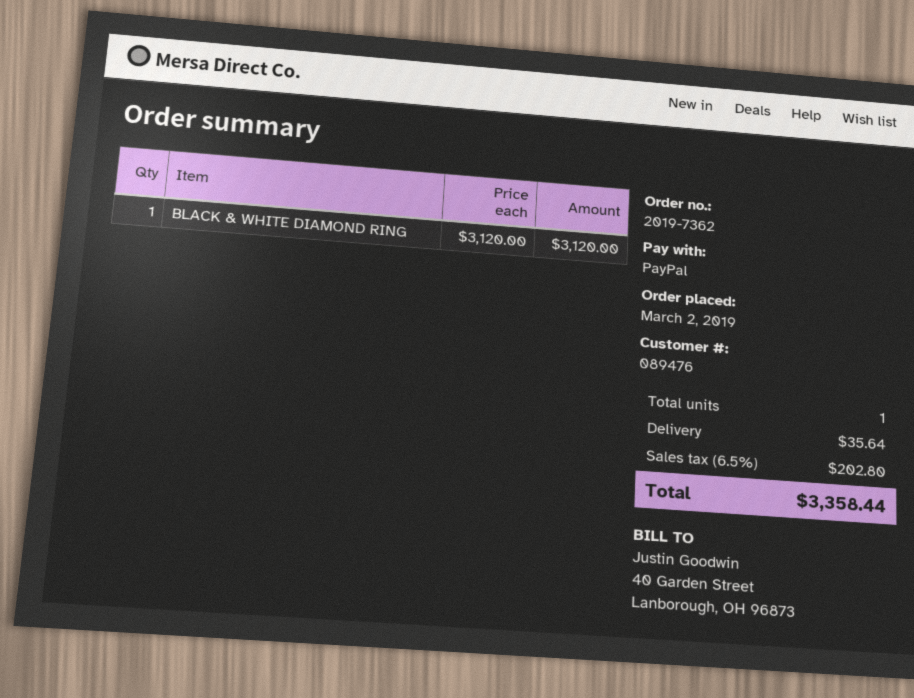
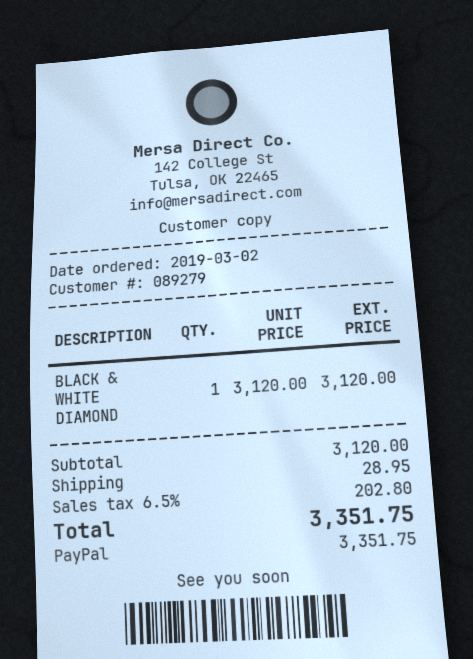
customer number: 089476 -> 089279
shipping: 35.64 -> 28.95
total: 3358.44 -> 3351.75

